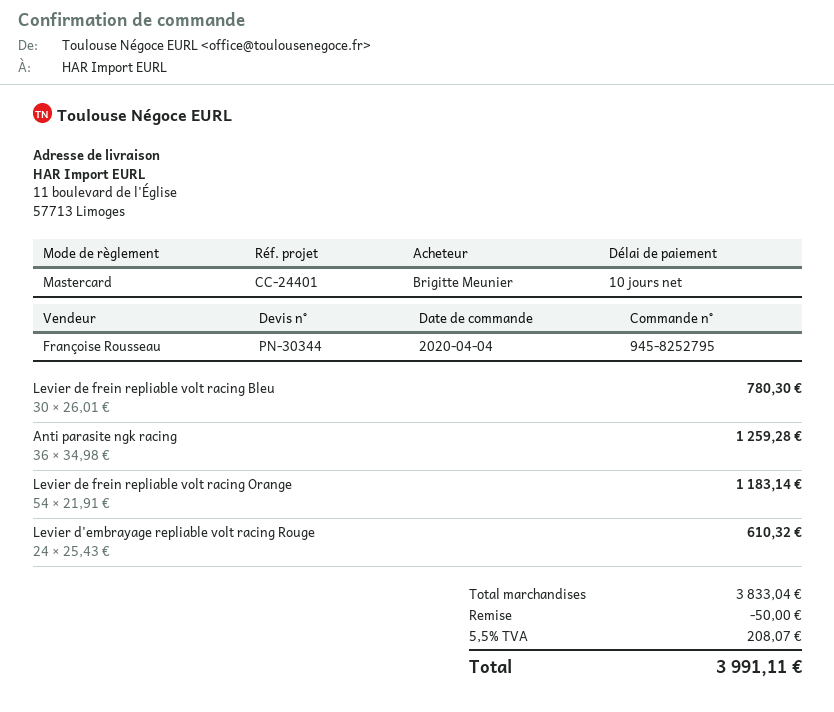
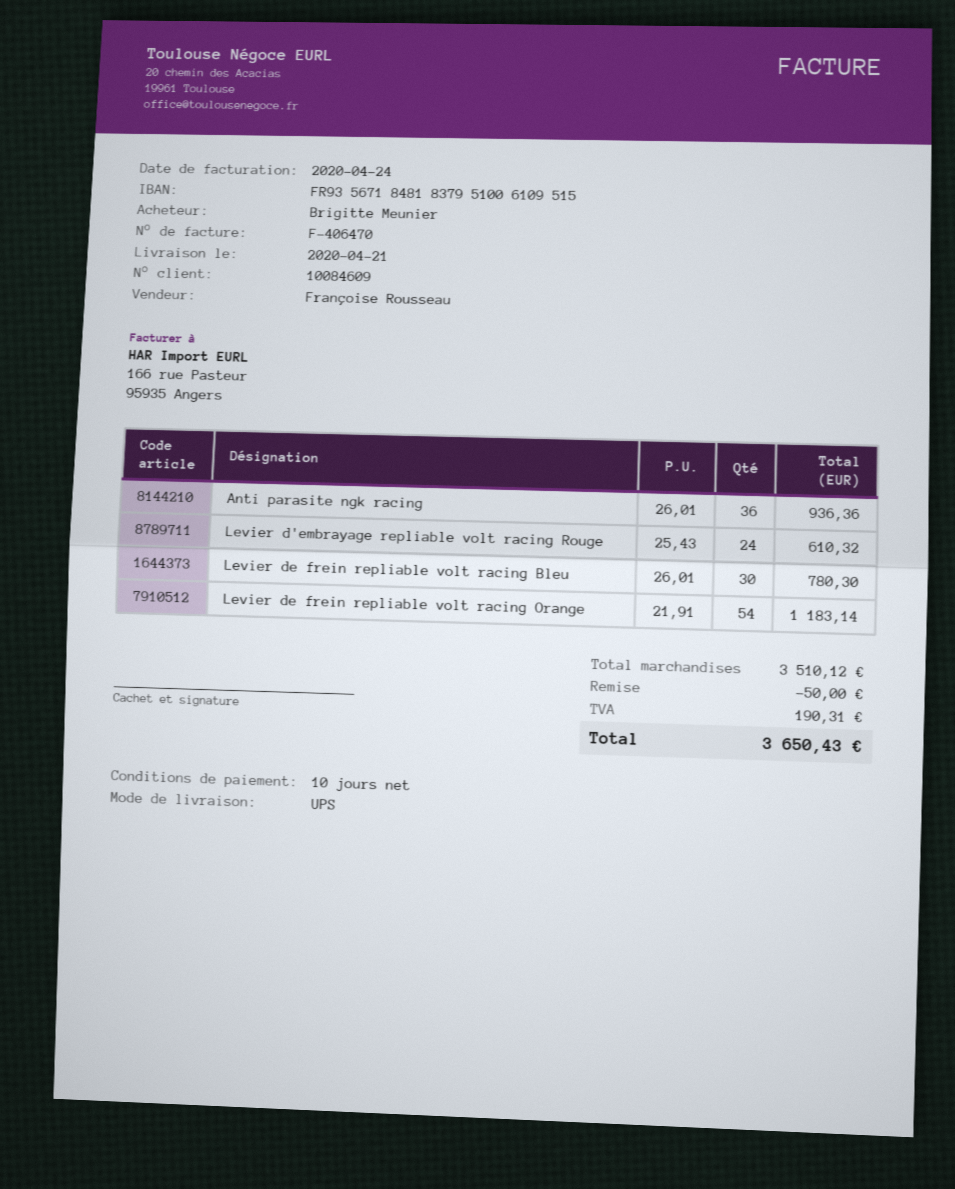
Anti parasite ngk racing: 36 x 34.98 = 1259.28 -> 36 x 26.01 = 936.36
subtotal: 3833.04 -> 3510.12
tax: 208.07 -> 190.31
total: 3991.11 -> 3650.43

